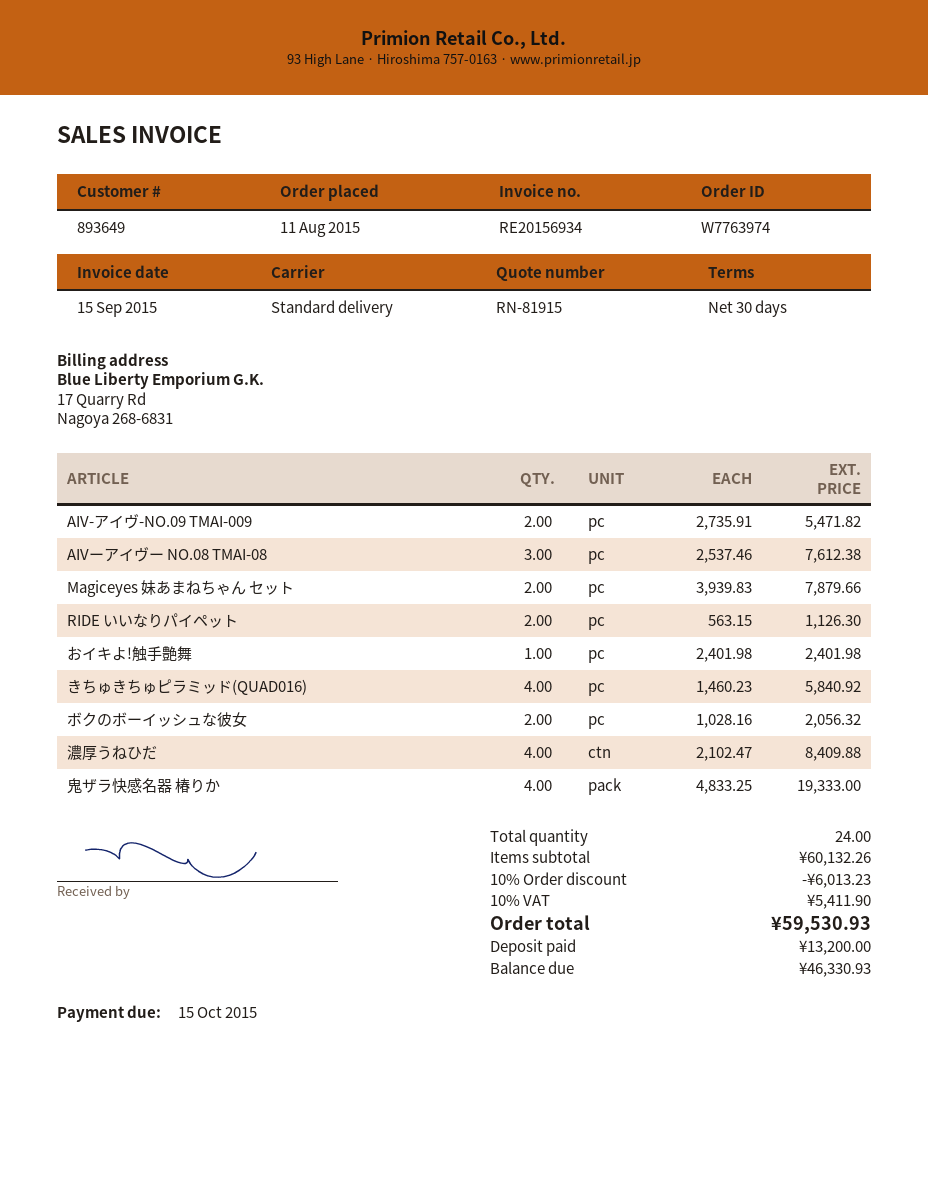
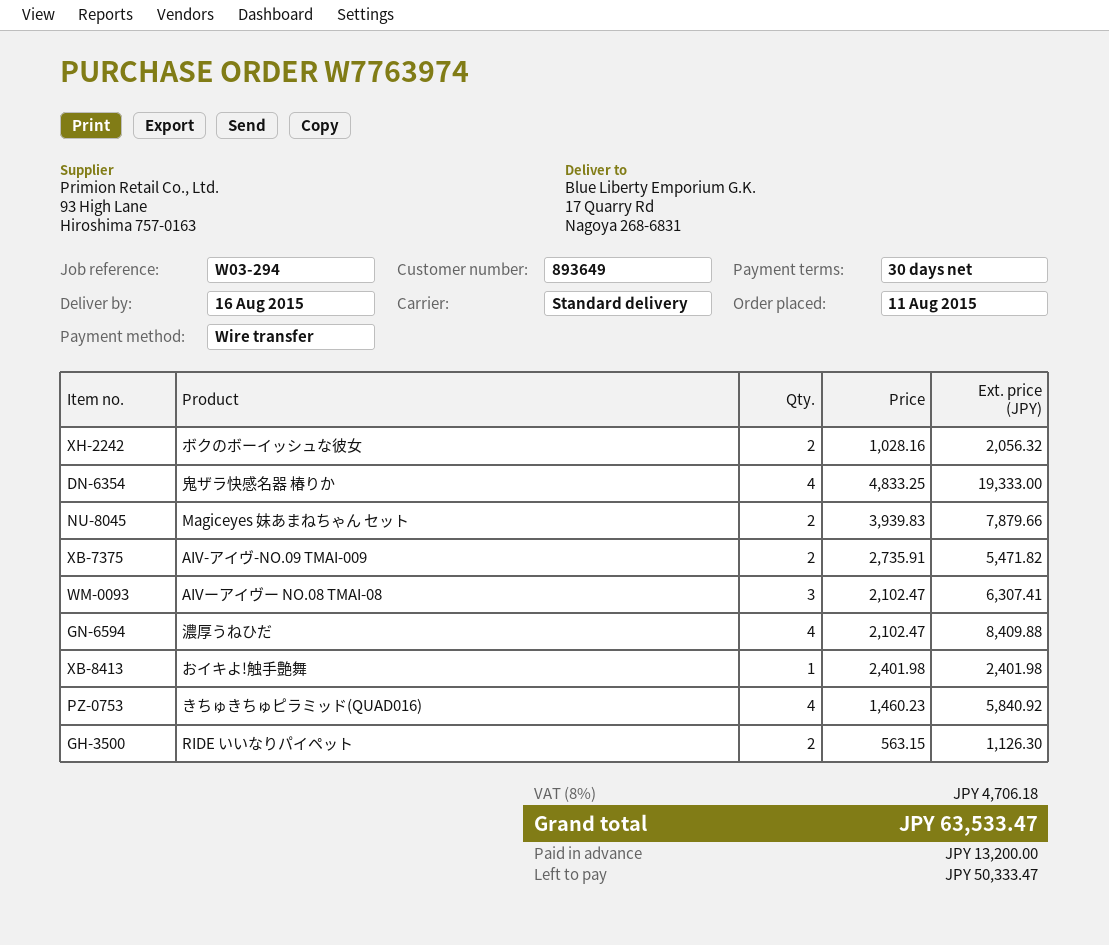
AIVーアイヴー NO.08 TMAI-08: 3 x 2537.46 = 7612.38 -> 3 x 2102.47 = 6307.41
discount: 10% = 6013.23 -> none
tax: 10% = 5411.90 -> 8% = 4706.18
total: 59530.93 -> 63533.47
balance: 46330.93 -> 50333.47

